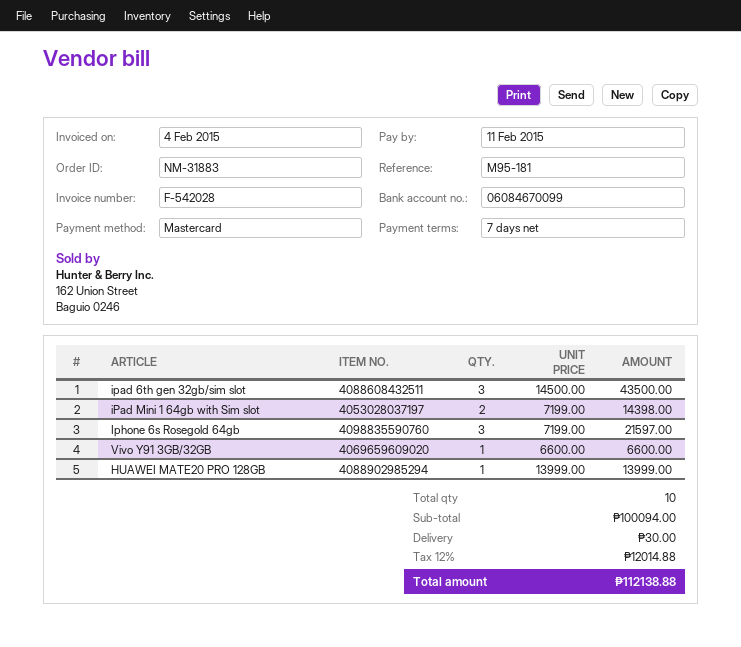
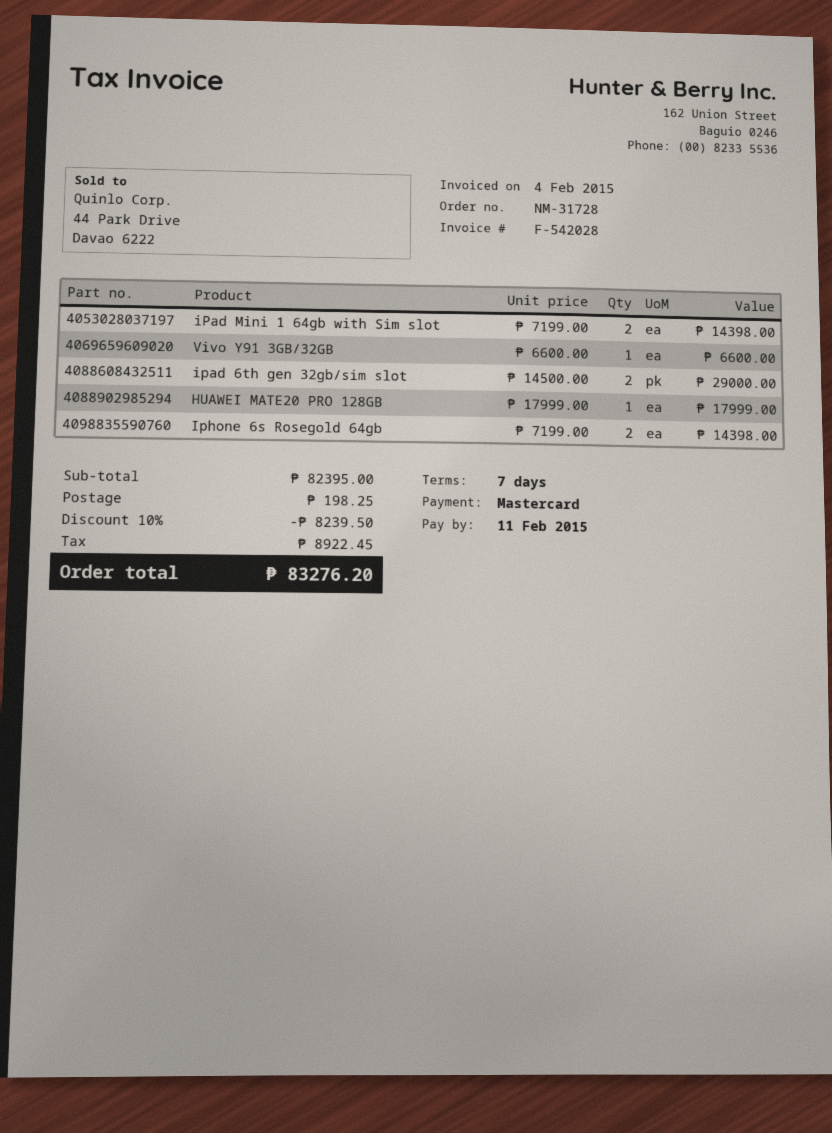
order number: NM-31883 -> NM-31728
ipad 6th gen 32gb/sim slot: 3 x 14500.00 = 43500.00 -> 2 x 14500.00 = 29000.00
Iphone 6s Rosegold 64gb: 3 x 7199.00 = 21597.00 -> 2 x 7199.00 = 14398.00
HUAWEI MATE20 PRO 128GB: 1 x 13999.00 = 13999.00 -> 1 x 17999.00 = 17999.00
subtotal: 100094.00 -> 82395.00
discount: none -> 10% = 8239.50
shipping: 30.00 -> 198.25
tax: 12014.88 -> 8922.45
total: 112138.88 -> 83276.20

